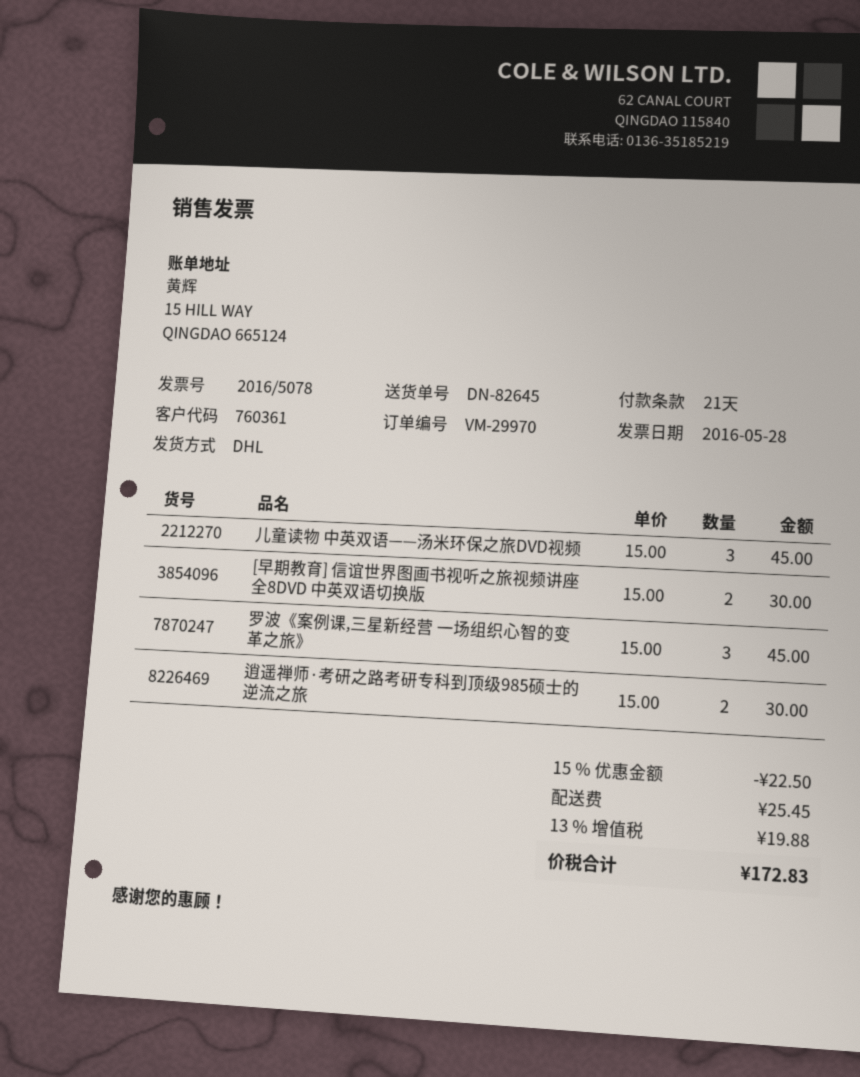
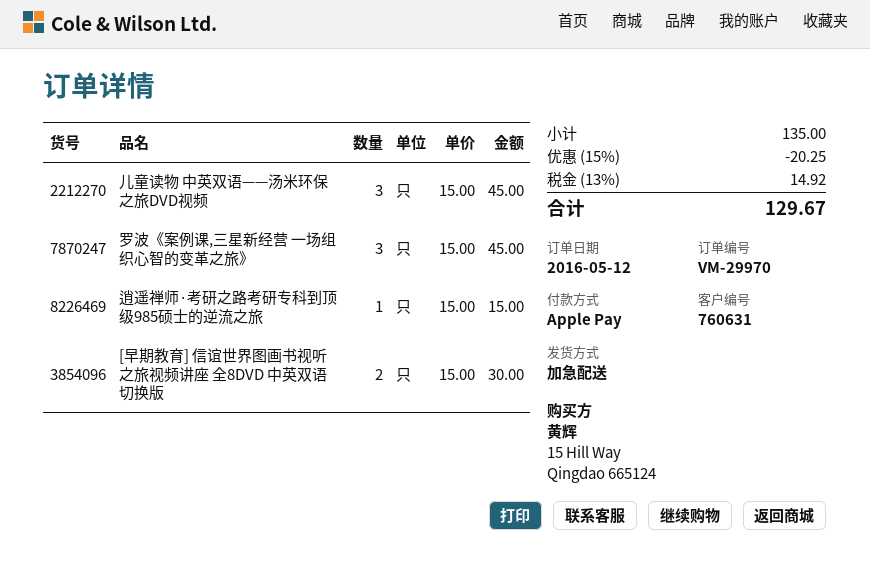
customer number: 760361 -> 760631
shipping method: DHL -> express
逍遥禅师·考研之路考研专科到顶级985硕士的逆流之旅: 2 x 15.00 = 30.00 -> 1 x 15.00 = 15.00
discount: 15% = 22.50 -> 15% = 20.25
shipping: 25.45 -> none
tax: 13% = 19.88 -> 13% = 14.92
total: 172.83 -> 129.67

